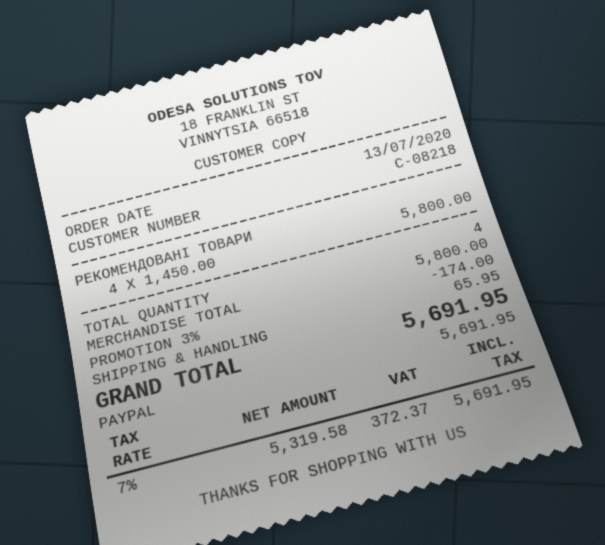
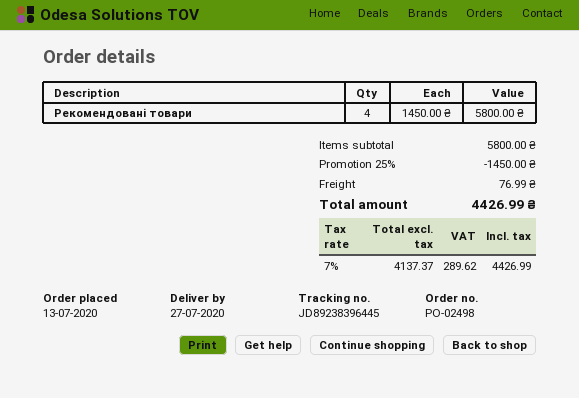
discount: 3% = 174.00 -> 25% = 1450.00
shipping: 65.95 -> 76.99
net: 5319.58 -> 4137.37
tax: 7% = 372.37 -> 7% = 289.62
total: 5691.95 -> 4426.99

